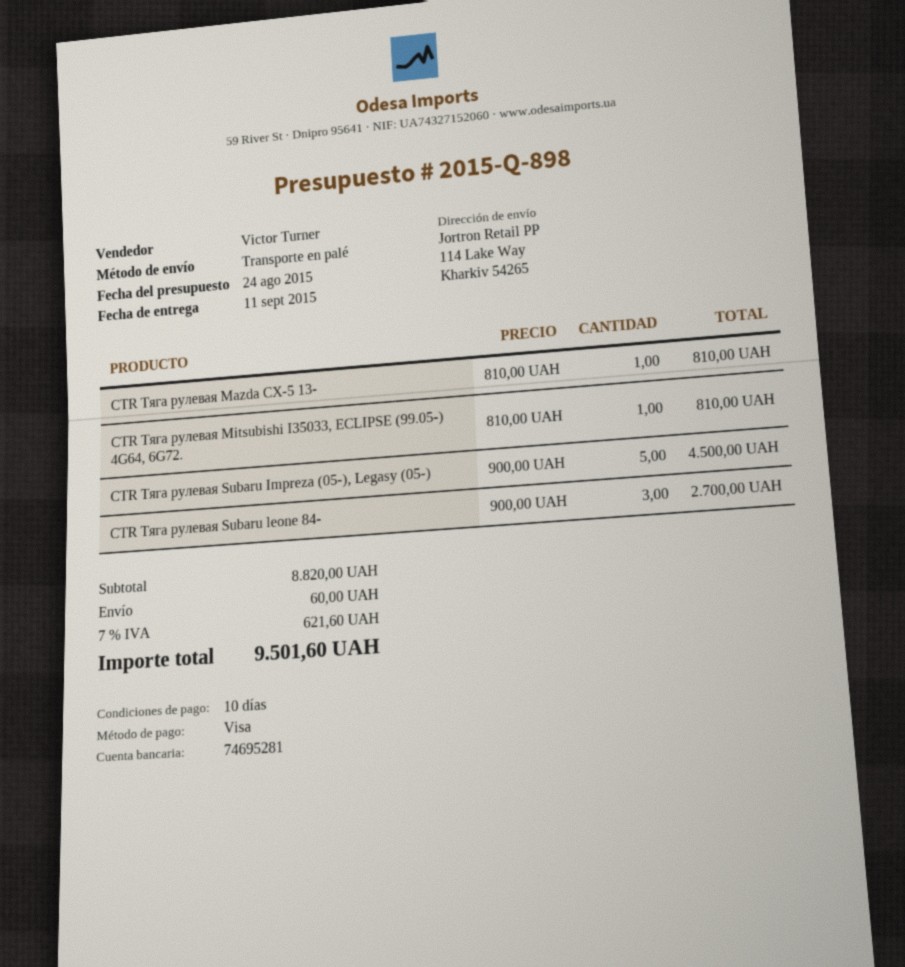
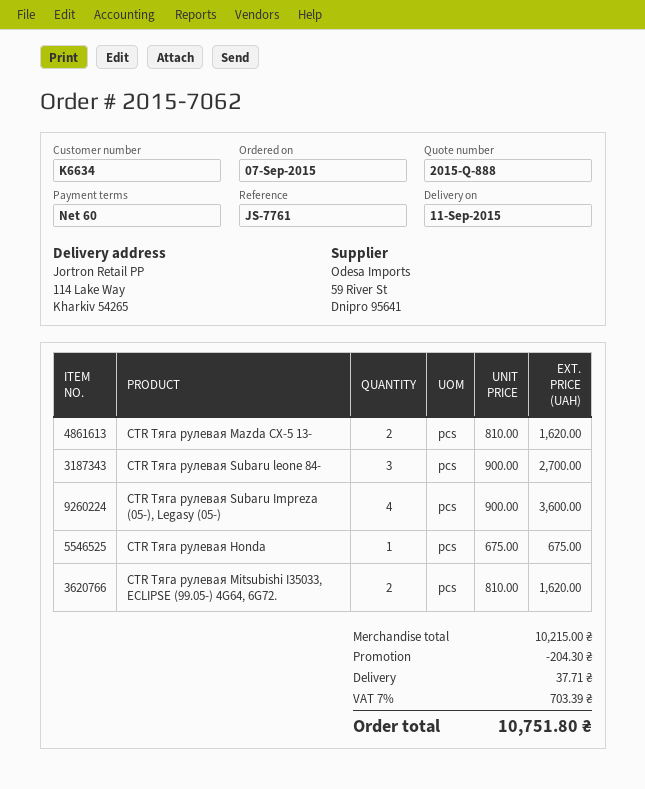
quote number: 2015-Q-898 -> 2015-Q-888
payment terms: 10 days -> 60 days
CTR Тяга рулевая Mazda CX-5 13-: 1 x 810.00 = 810.00 -> 2 x 810.00 = 1620.00
CTR Тяга рулевая Mitsubishi I35033, ECLIPSE (99.05-) 4G64, 6G72.: 1 x 810.00 = 810.00 -> 2 x 810.00 = 1620.00
CTR Тяга рулевая Subaru Impreza (05-), Legasy (05-): 5 x 900.00 = 4500.00 -> 4 x 900.00 = 3600.00
CTR Тяга рулевая Honda: none -> 1 x 675.00 = 675.00
subtotal: 8820.00 -> 10215.00
discount: none -> 204.30
shipping: 60.00 -> 37.71
tax: 7% = 621.60 -> 7% = 703.39
total: 9501.60 -> 10751.80

